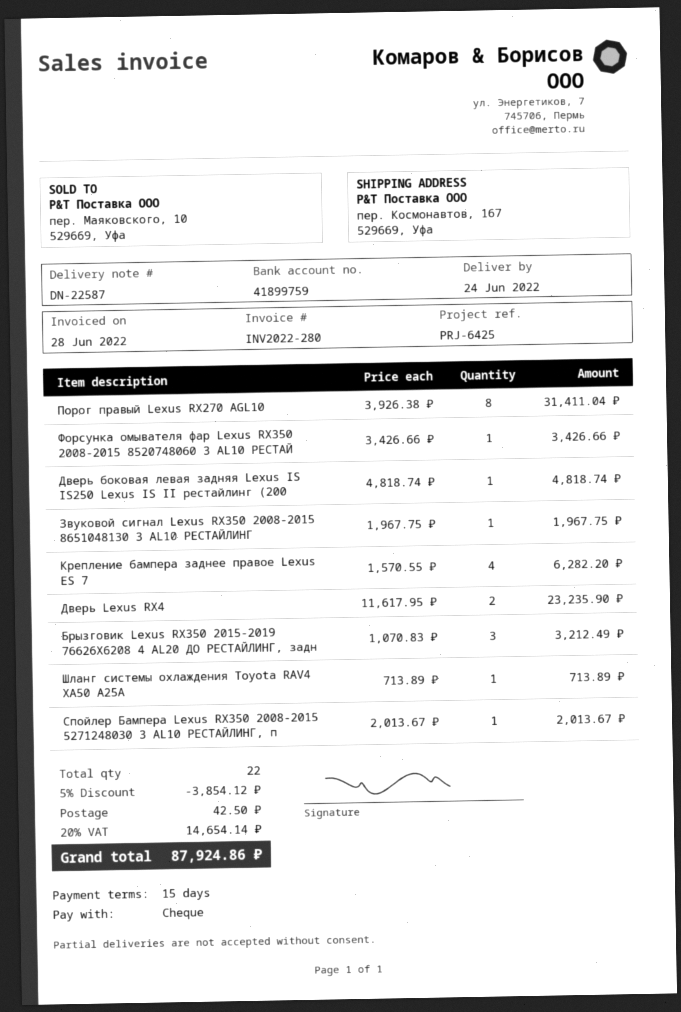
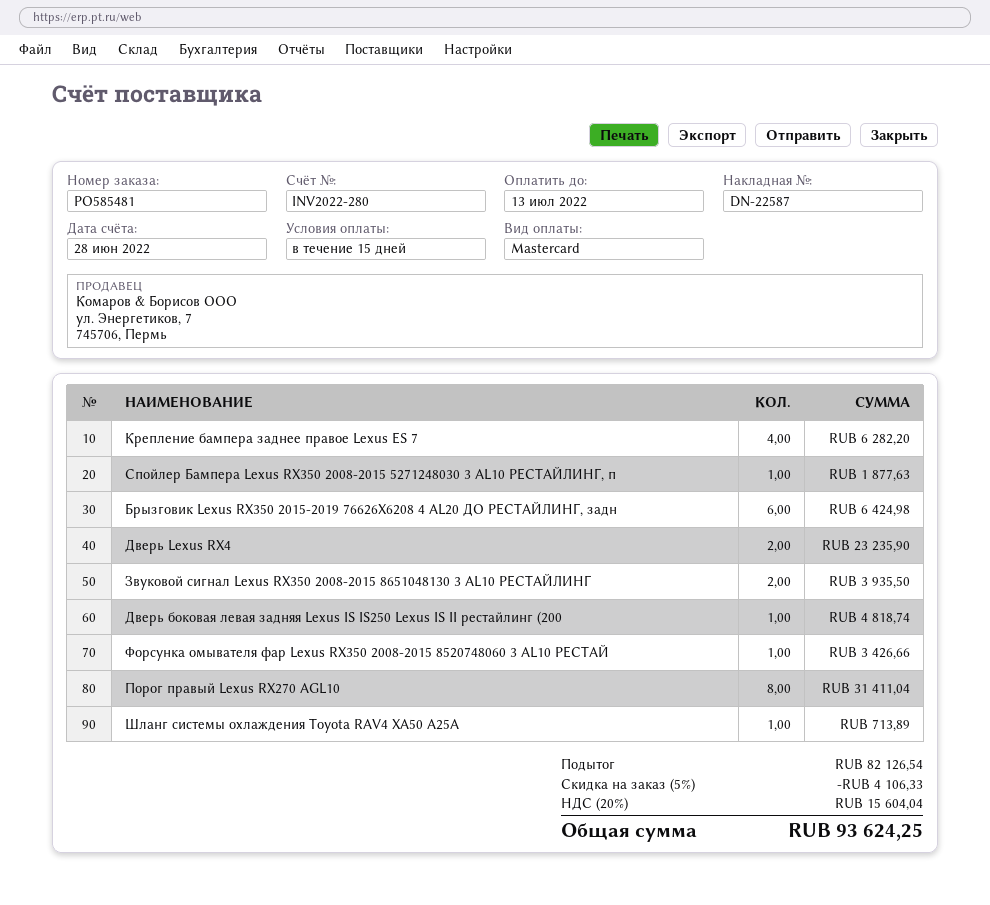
payment method: cheque -> Mastercard
Звуковой сигнал Lexus RX350 2008-2015 8651048130 3 AL10 РЕСТАЙЛИНГ: 1 for 1967.75 -> 2 for 3935.50
Брызговик Lexus RX350 2015-2019 76626X6208 4 AL20 ДО РЕСТАЙЛИНГ, задн: 3 for 3212.49 -> 6 for 6424.98
Спойлер Бампера Lexus RX350 2008-2015 5271248030 3 AL10 РЕСТАЙЛИНГ, п: 1 for 2013.67 -> 1 for 1877.63
discount: 5% = 3854.12 -> 5% = 4106.33
shipping: 42.50 -> none
tax: 20% = 14654.14 -> 20% = 15604.04
total: 87924.86 -> 93624.25

